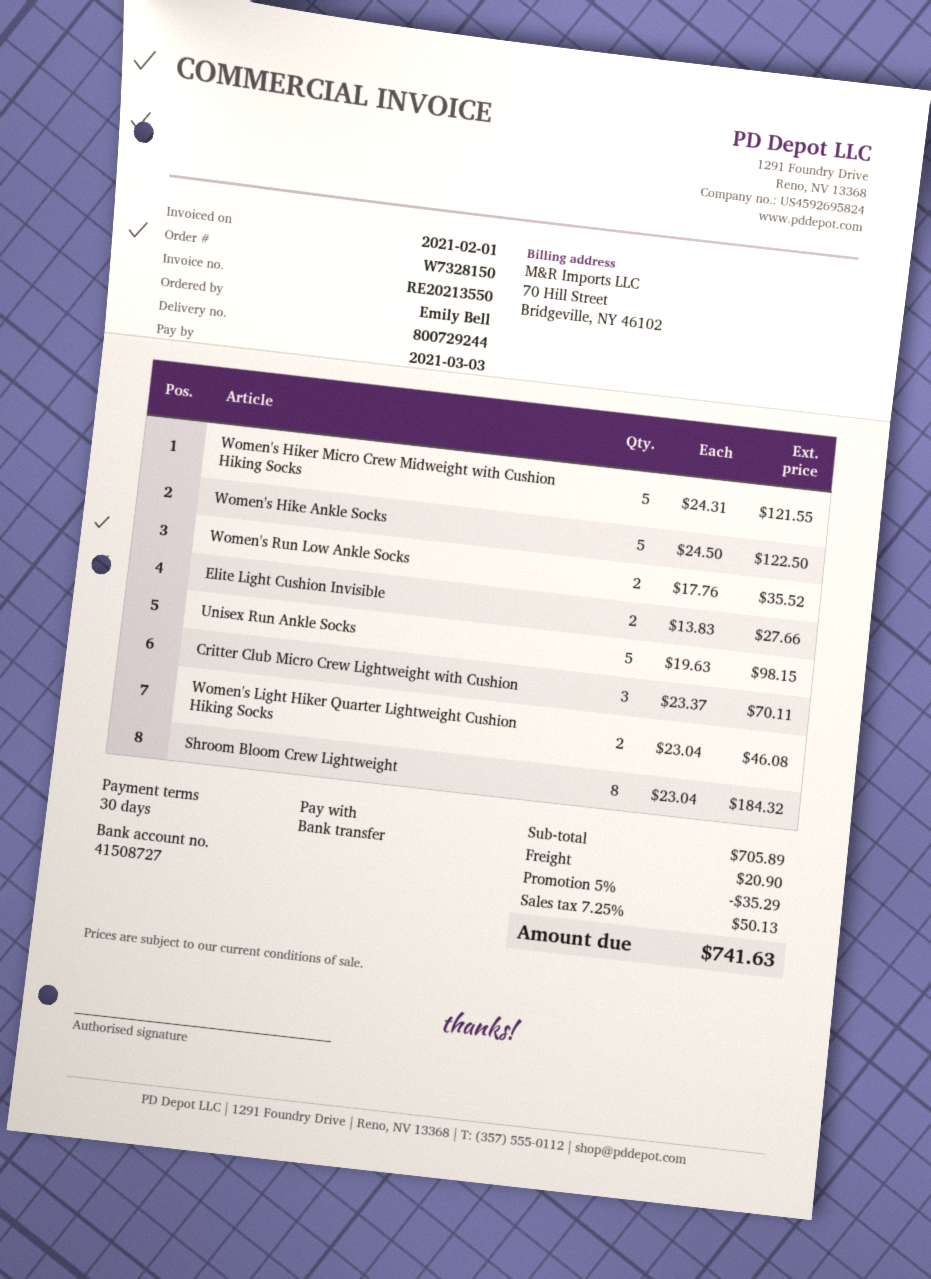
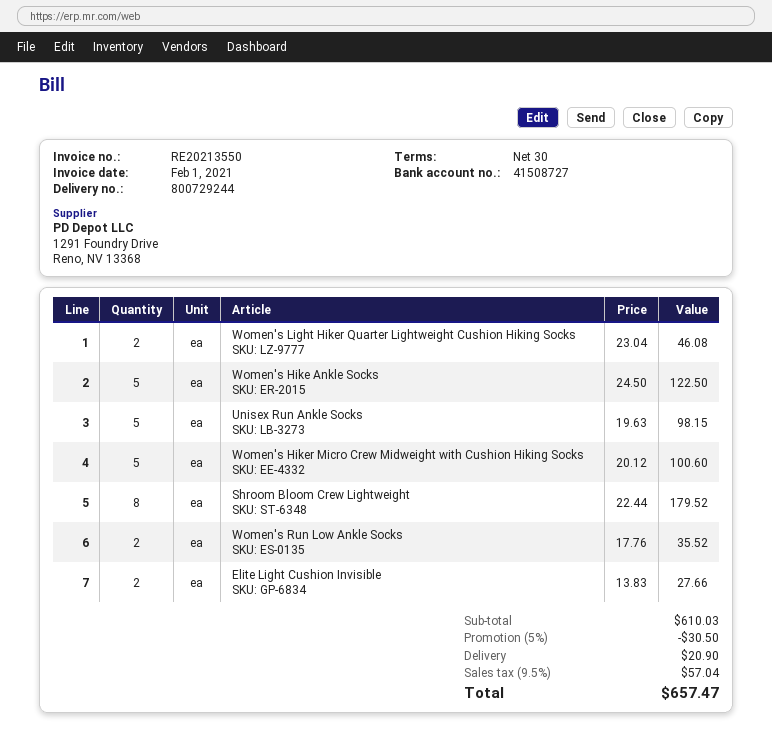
Women's Hiker Micro Crew Midweight with Cushion Hiking Socks: 5 x 24.31 = 121.55 -> 5 x 20.12 = 100.60
Critter Club Micro Crew Lightweight with Cushion: 3 x 23.37 = 70.11 -> none
Shroom Bloom Crew Lightweight: 8 x 23.04 = 184.32 -> 8 x 22.44 = 179.52
subtotal: 705.89 -> 610.03
discount: 5% = 35.29 -> 5% = 30.50
tax: 7.25% = 50.13 -> 9.5% = 57.04
total: 741.63 -> 657.47

